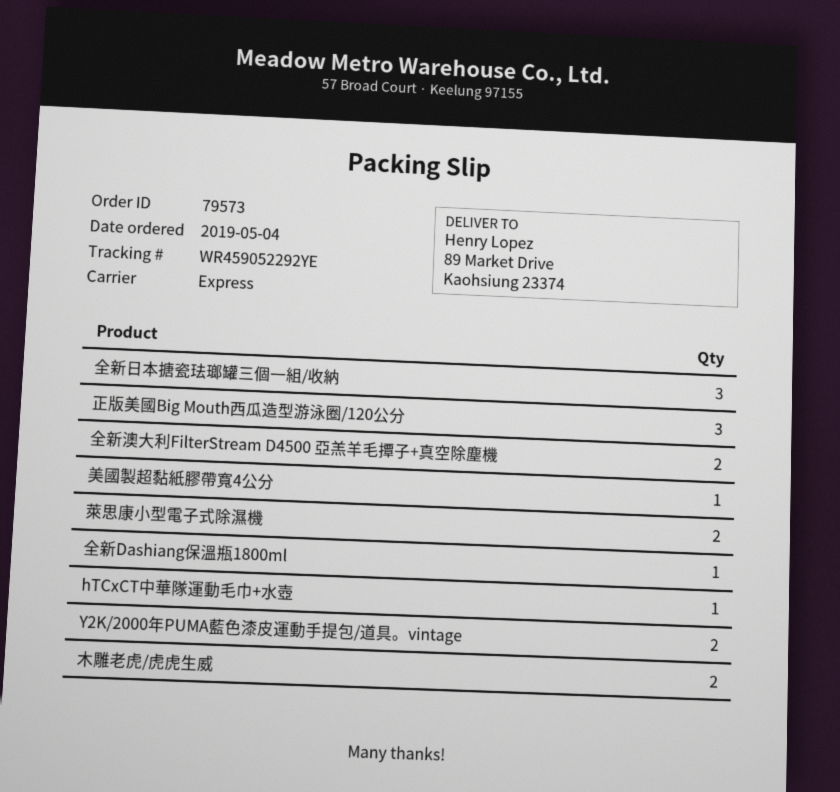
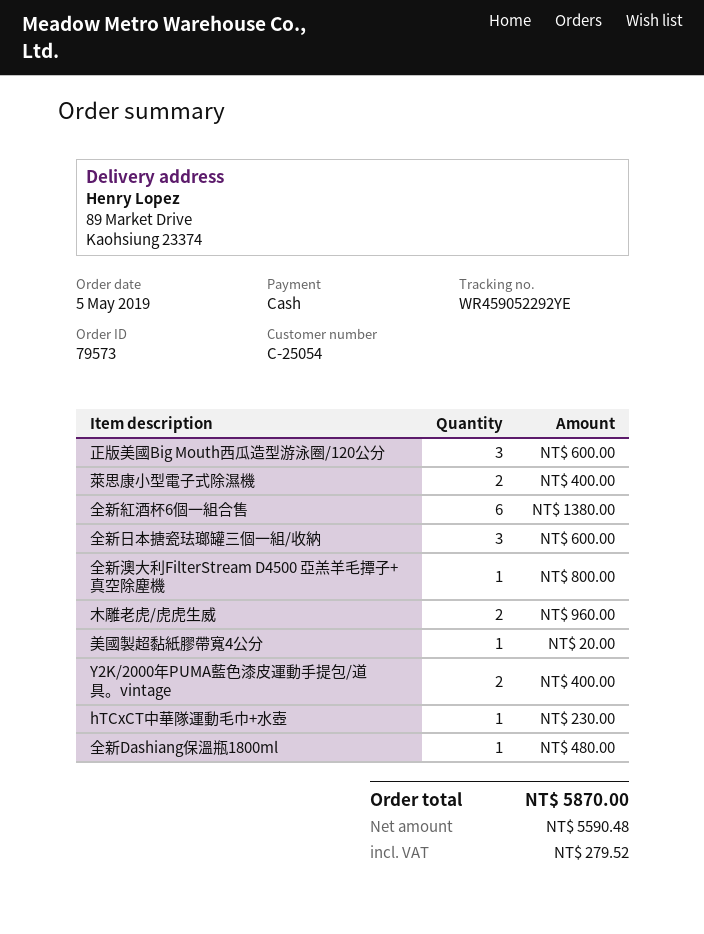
order date: 2019-05-04 -> 2019-05-05
全新澳大利FilterStream D4500 亞羔羊毛撢子+真空除塵機: 2 -> 1
全新紅酒杯6個一組合售: none -> 6

